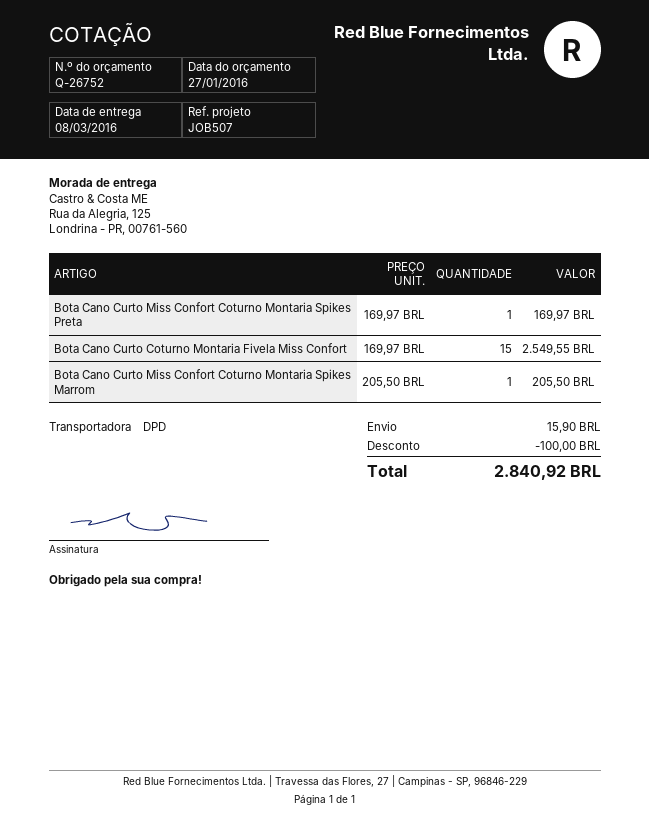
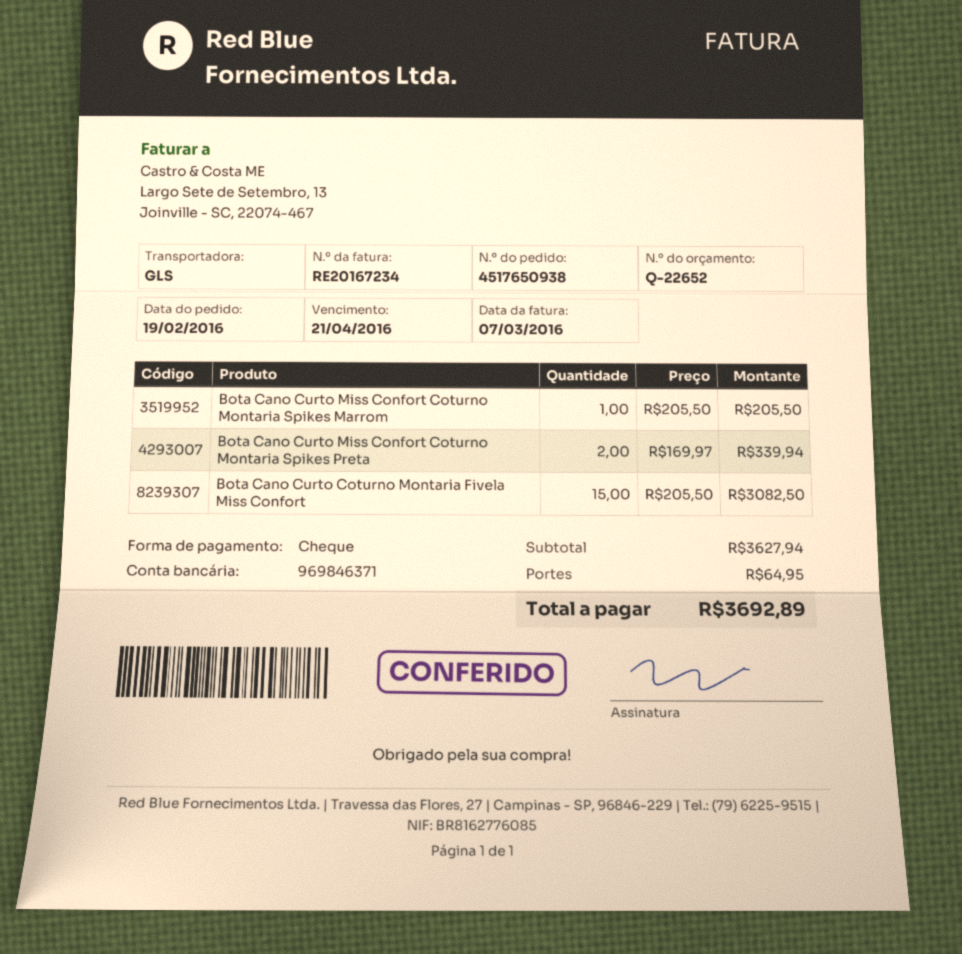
quote number: Q-26752 -> Q-22652
shipping method: DPD -> GLS
Bota Cano Curto Miss Confort Coturno Montaria Spikes Preta: 1 x 169.97 = 169.97 -> 2 x 169.97 = 339.94
Bota Cano Curto Coturno Montaria Fivela Miss Confort: 15 x 169.97 = 2549.55 -> 15 x 205.50 = 3082.50
discount: 100.00 -> none
shipping: 15.90 -> 64.95
total: 2840.92 -> 3692.89

